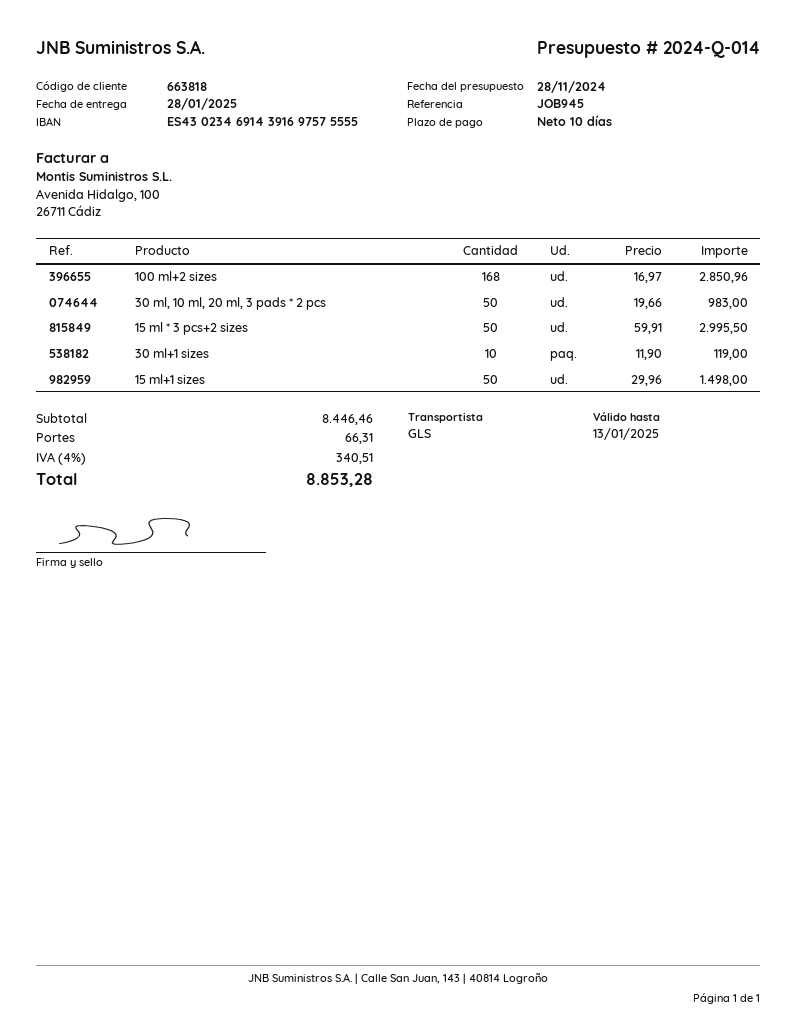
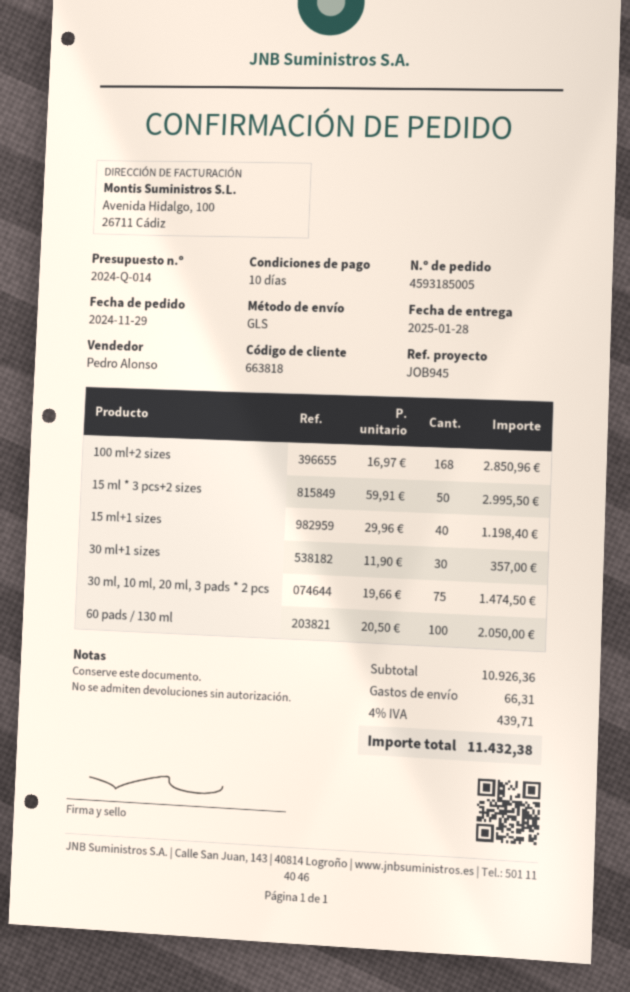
30 ml, 10 ml, 20 ml, 3 pads * 2 pcs: 50 x 19.66 = 983.00 -> 75 x 19.66 = 1474.50
30 ml+1 sizes: 10 x 11.90 = 119.00 -> 30 x 11.90 = 357.00
15 ml+1 sizes: 50 x 29.96 = 1498.00 -> 40 x 29.96 = 1198.40
60 pads / 130 ml: none -> 100 x 20.50 = 2050.00
subtotal: 8446.46 -> 10926.36
tax: 4% = 340.51 -> 4% = 439.71
total: 8853.28 -> 11432.38

